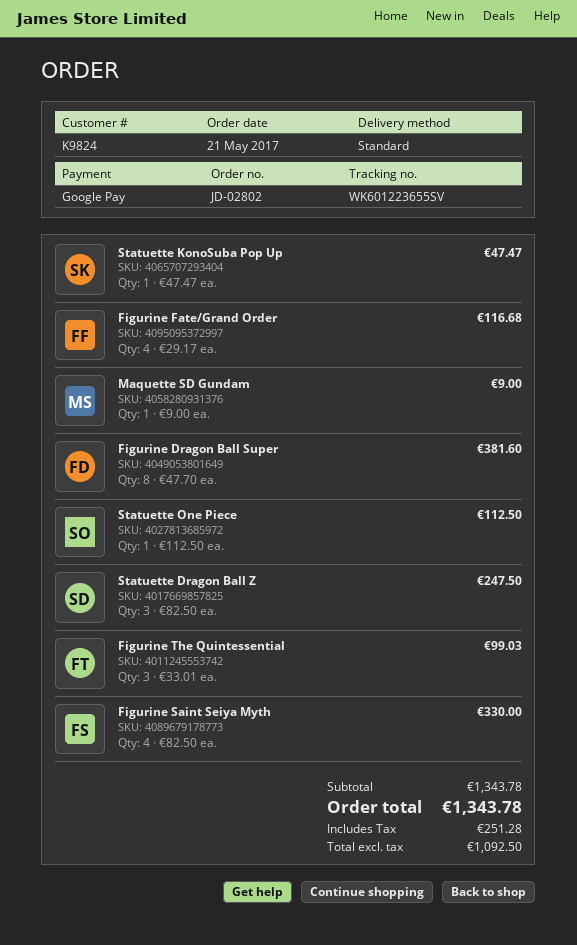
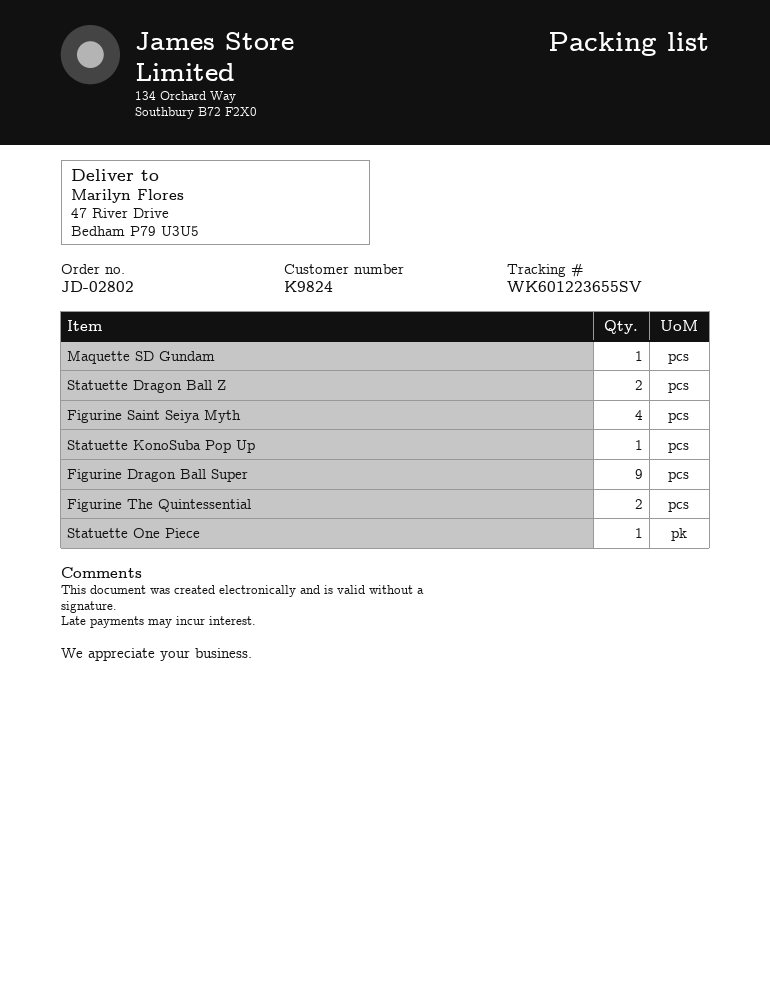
Figurine Fate/Grand Order: 4 -> none
Figurine Dragon Ball Super: 8 -> 9
Statuette Dragon Ball Z: 3 -> 2
Figurine The Quintessential: 3 -> 2

